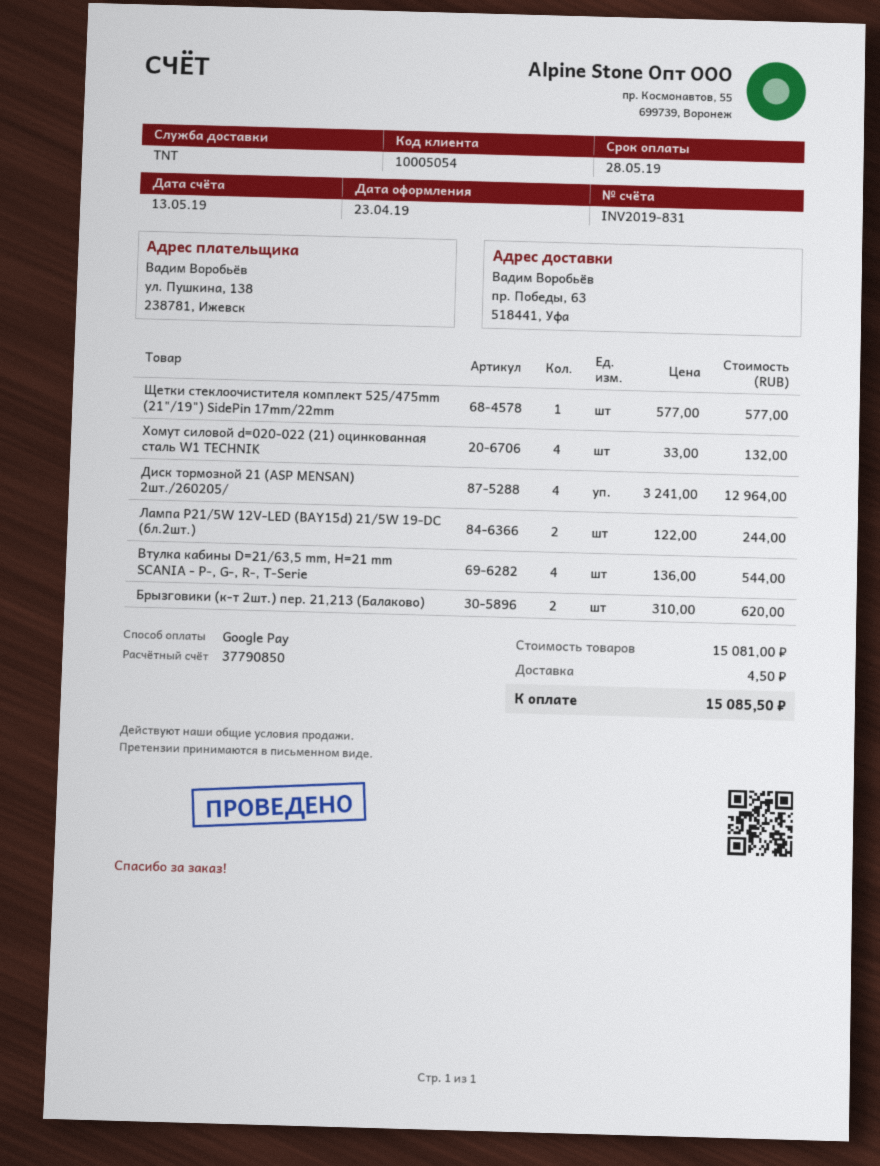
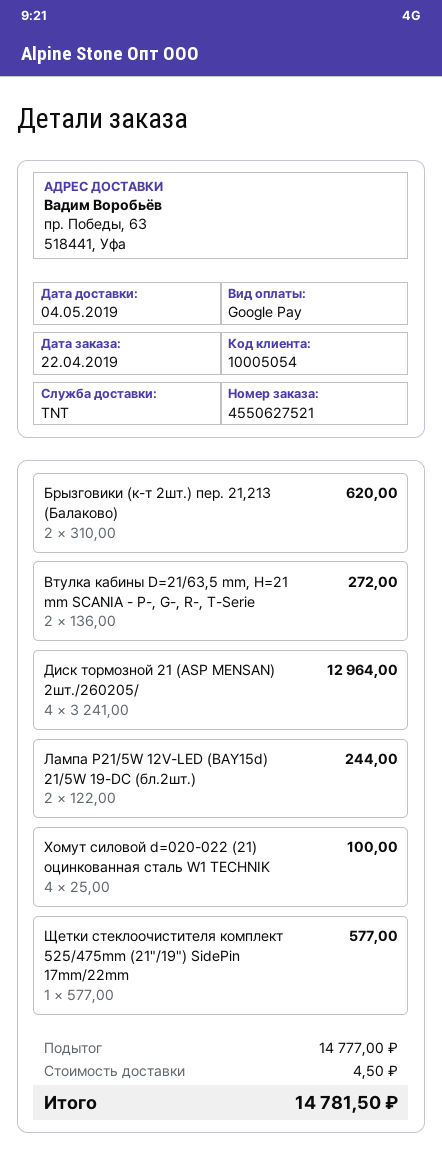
order date: 2019-04-23 -> 2019-04-22
Хомут силовой d=020-022 (21) оцинкованная сталь W1 TECHNIK: 4 x 33.00 = 132.00 -> 4 x 25.00 = 100.00
Втулка кабины D=21/63,5 mm, H=21 mm SCANIA - P-, G-, R-, T-Serie: 4 x 136.00 = 544.00 -> 2 x 136.00 = 272.00
subtotal: 15081.00 -> 14777.00
total: 15085.50 -> 14781.50

